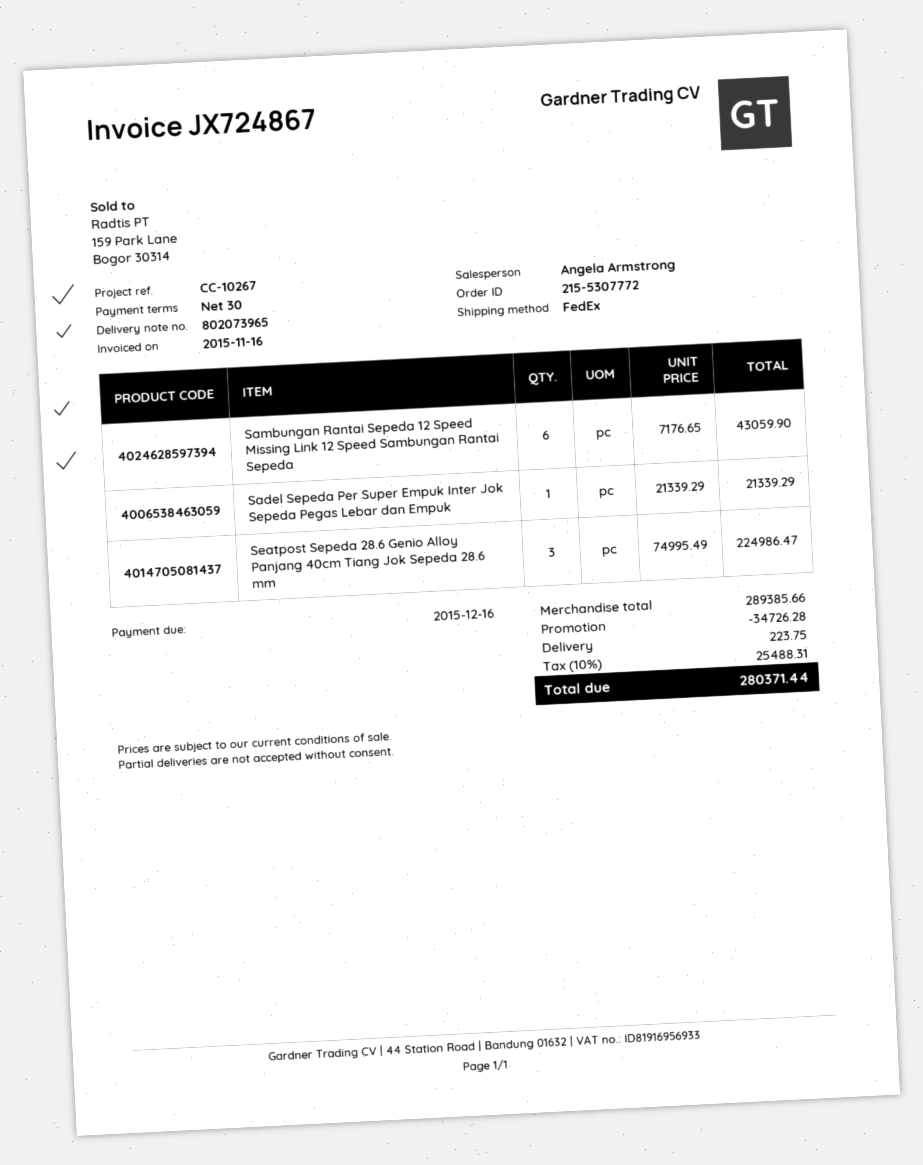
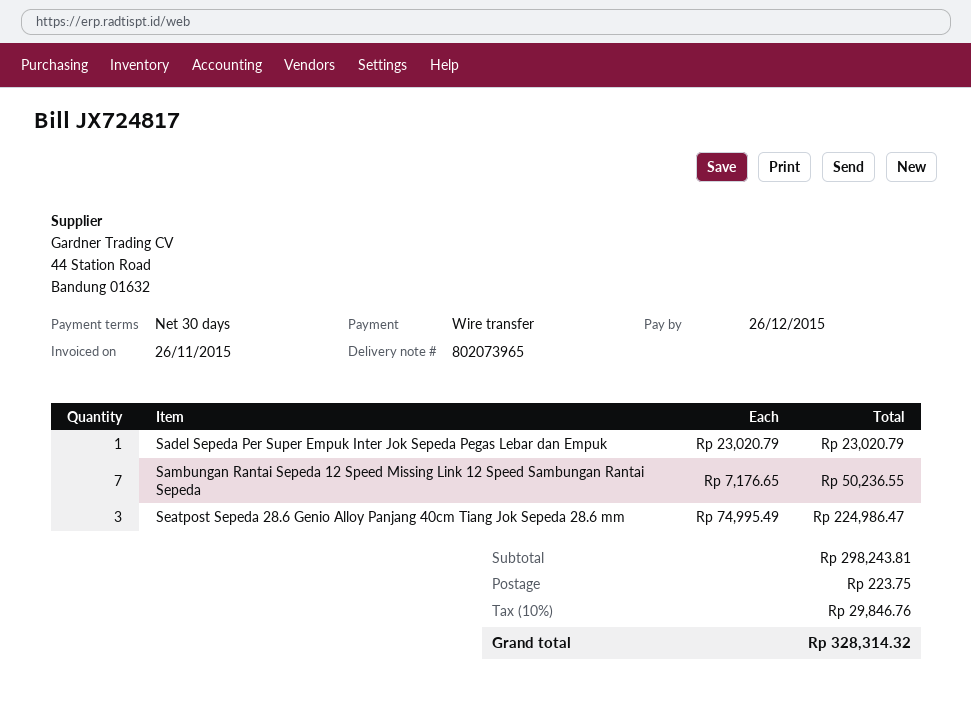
invoice number: JX724867 -> JX724817
invoice date: 2015-11-16 -> 2015-11-26
due date: 2015-12-16 -> 2015-12-26
Sambungan Rantai Sepeda 12 Speed Missing Link 12 Speed Sambungan Rantai Sepeda: 6 x 7176.65 = 43059.90 -> 7 x 7176.65 = 50236.55
Sadel Sepeda Per Super Empuk Inter Jok Sepeda Pegas Lebar dan Empuk: 1 x 21339.29 = 21339.29 -> 1 x 23020.79 = 23020.79
subtotal: 289385.66 -> 298243.81
discount: 34726.28 -> none
tax: 10% = 25488.31 -> 10% = 29846.76
total: 280371.44 -> 328314.32

